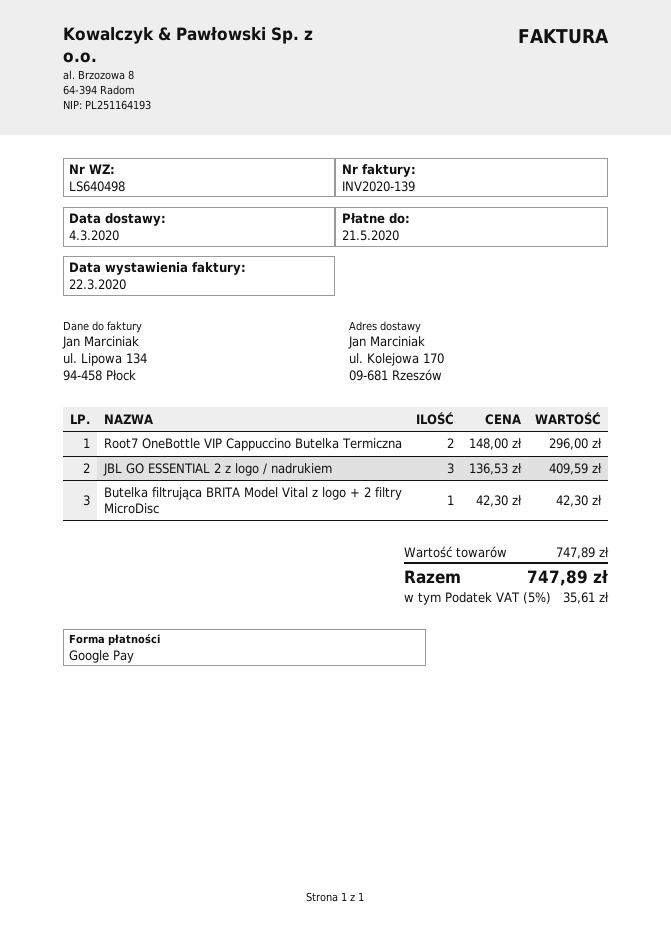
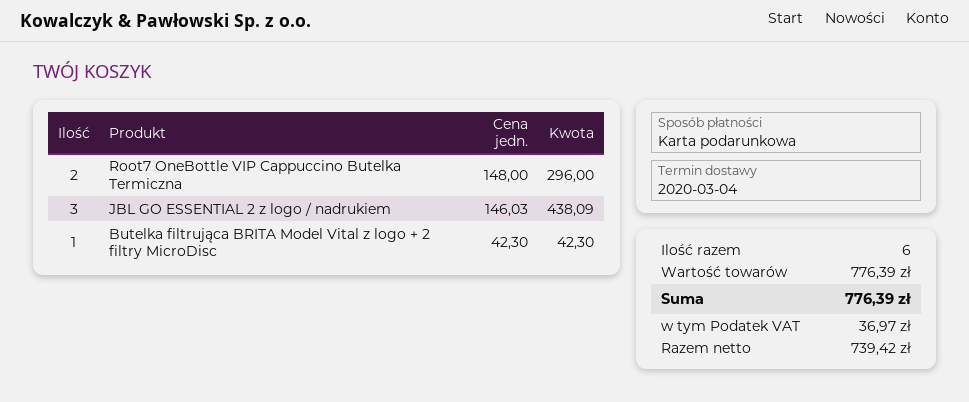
payment method: Google Pay -> gift card
JBL GO ESSENTIAL 2 z logo / nadrukiem: 3 x 136.53 = 409.59 -> 3 x 146.03 = 438.09
subtotal: 747.89 -> 776.39
tax: 35.61 -> 36.97
total: 747.89 -> 776.39

